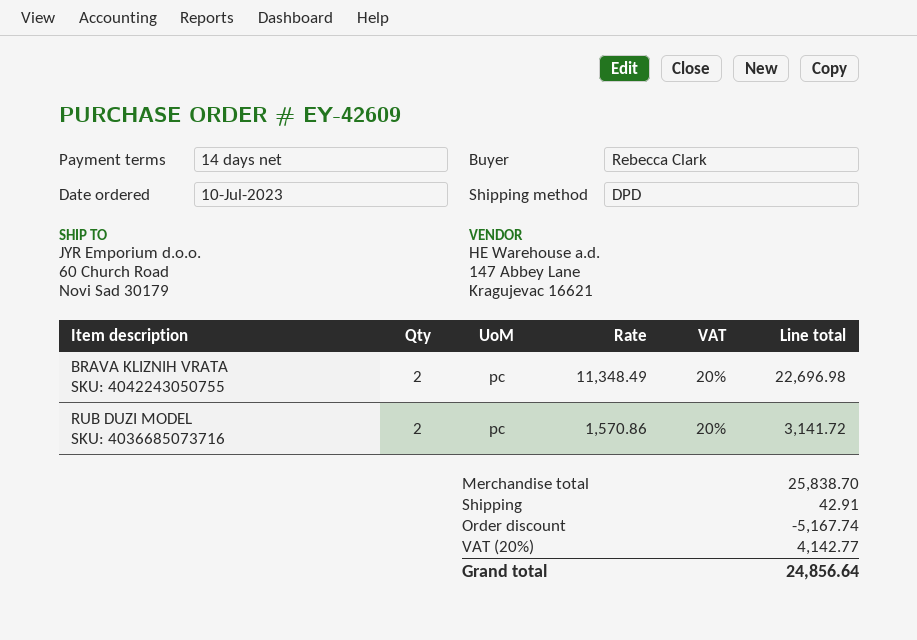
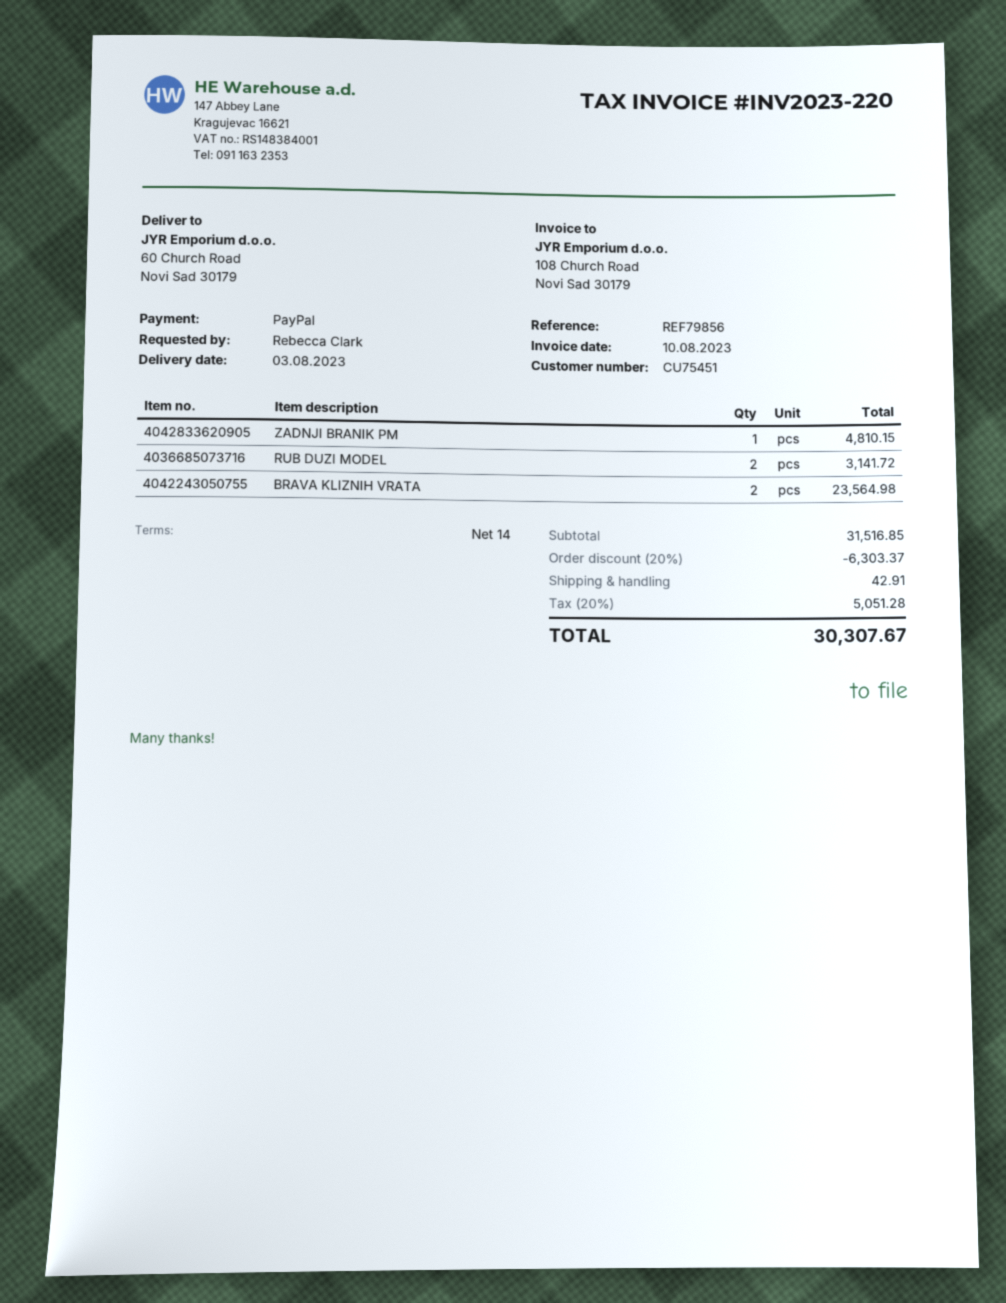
BRAVA KLIZNIH VRATA: 2 for 22696.98 -> 2 for 23564.98
ZADNJI BRANIK PM: none -> 1 for 4810.15
subtotal: 25838.70 -> 31516.85
discount: 5167.74 -> 6303.37
tax: 20% = 4142.77 -> 20% = 5051.28
total: 24856.64 -> 30307.67

